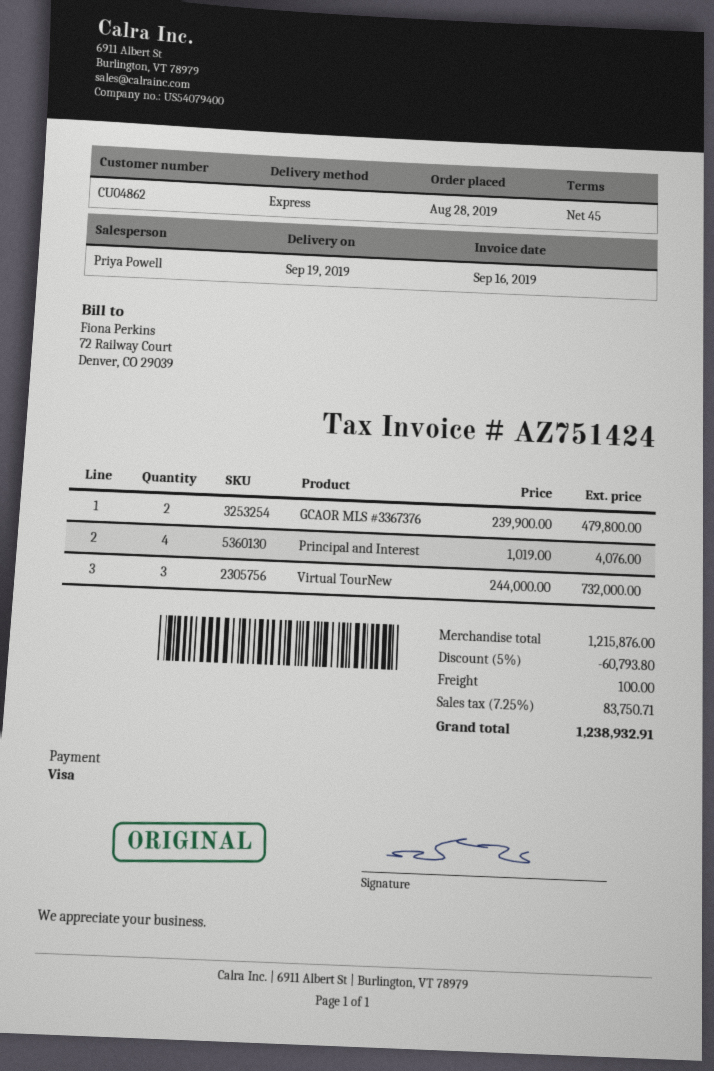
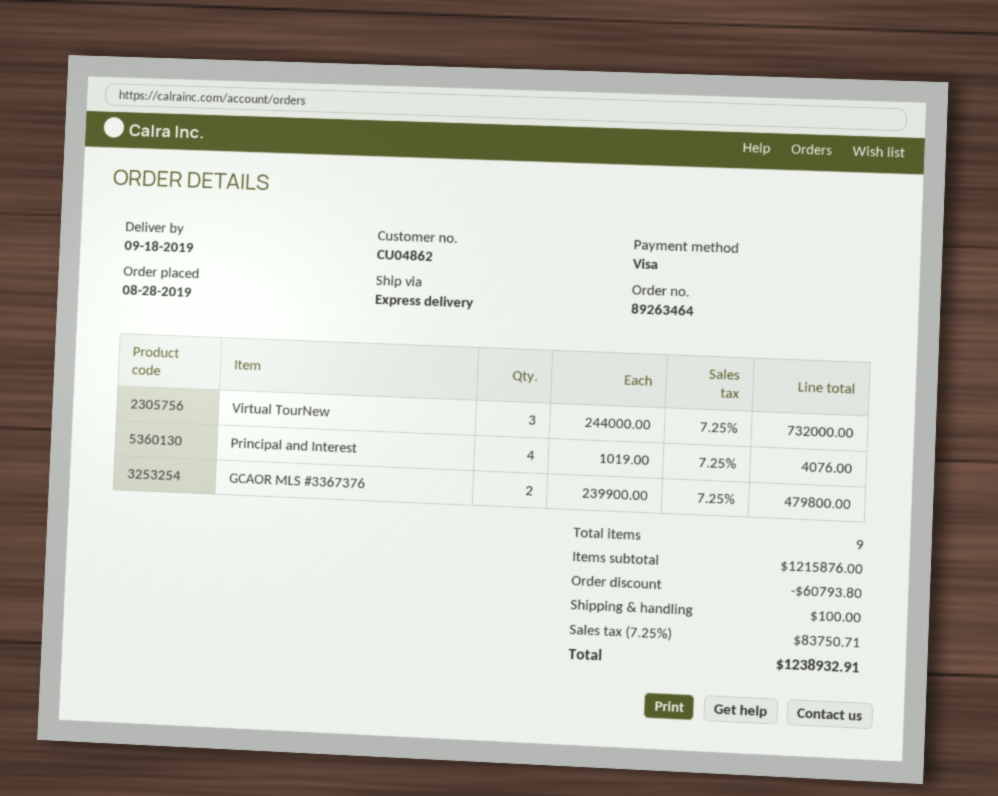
delivery date: 2019-09-19 -> 2019-09-18

